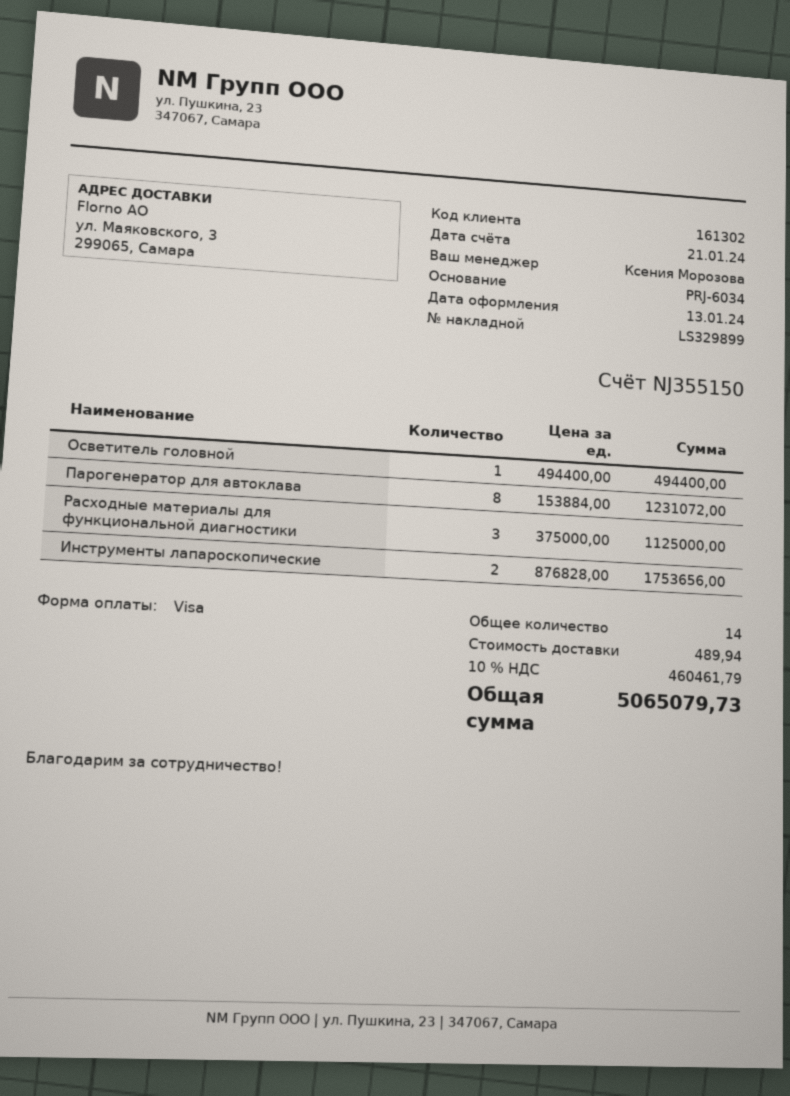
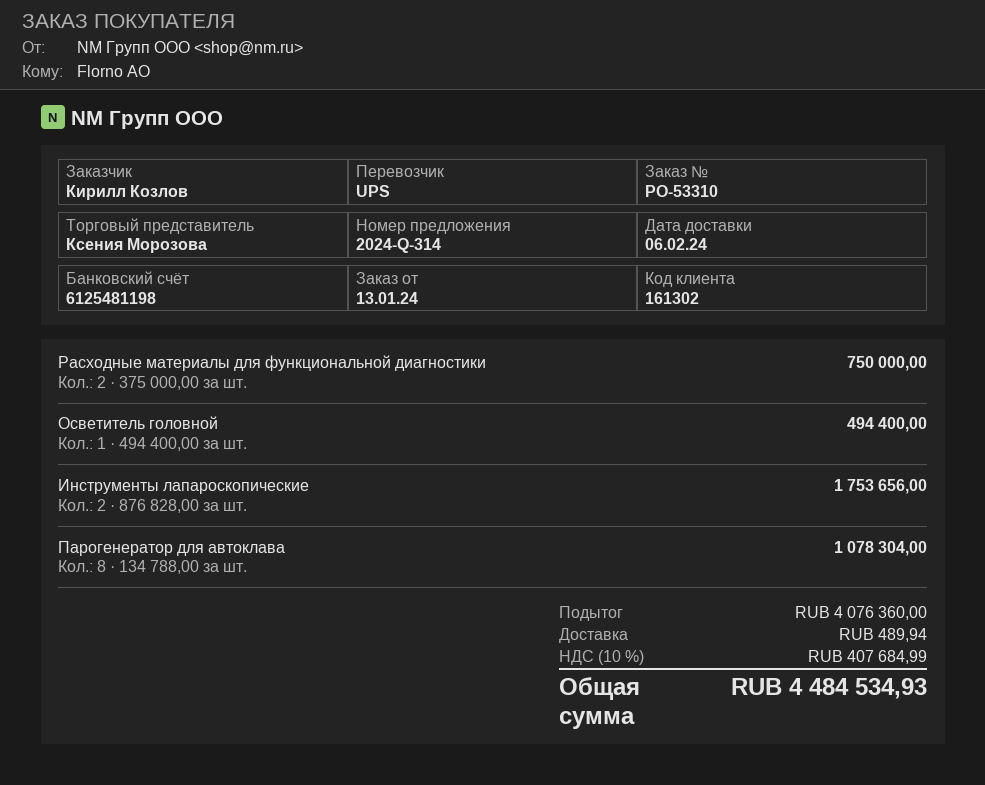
Парогенератор для автоклава: 8 x 153884.00 = 1231072.00 -> 8 x 134788.00 = 1078304.00
Расходные материалы для функциональной диагностики: 3 x 375000.00 = 1125000.00 -> 2 x 375000.00 = 750000.00
tax: 10% = 460461.79 -> 10% = 407684.99
total: 5065079.73 -> 4484534.93

